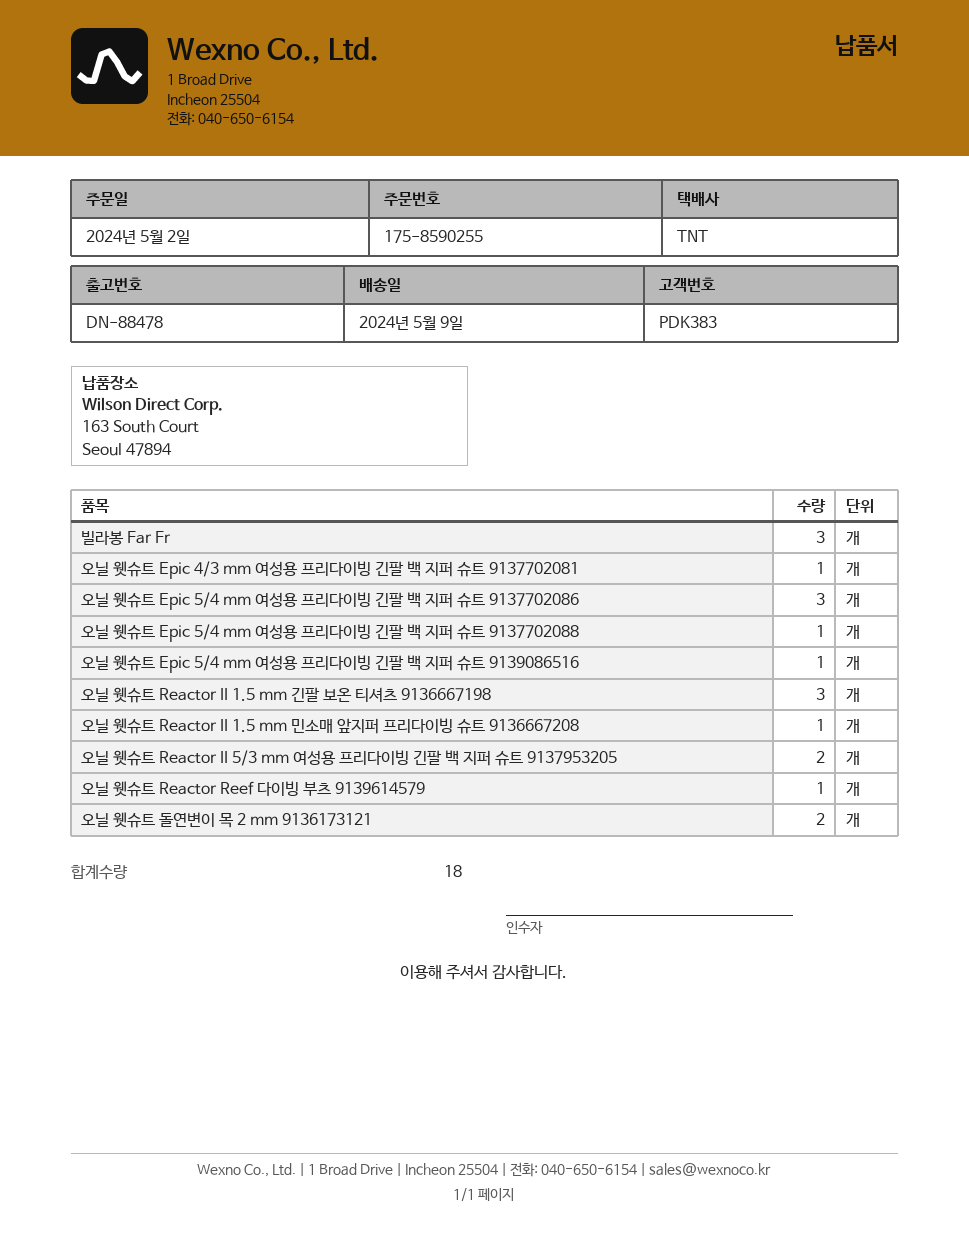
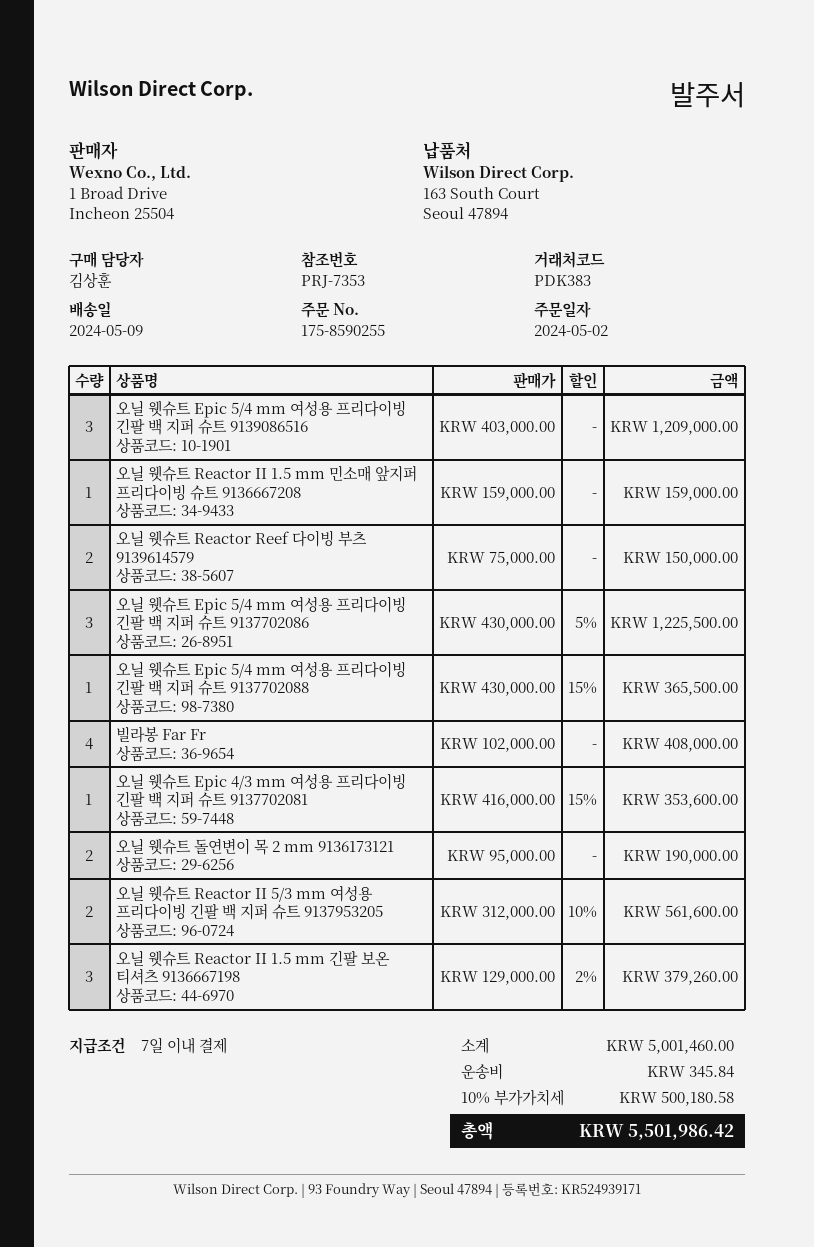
빌라봉 Far Fr: 3 -> 4
오닐 웻슈트 Epic 5/4 mm 여성용 프리다이빙 긴팔 백 지퍼 슈트 9139086516: 1 -> 3
오닐 웻슈트 Reactor Reef 다이빙 부츠 9139614579: 1 -> 2

